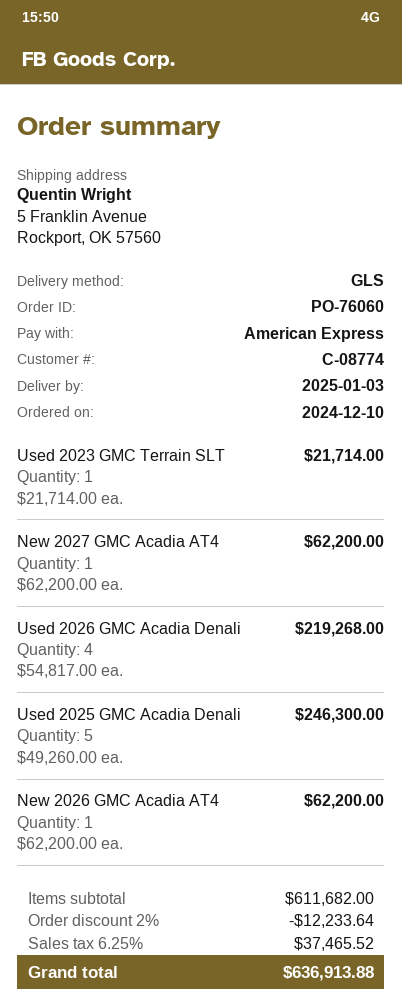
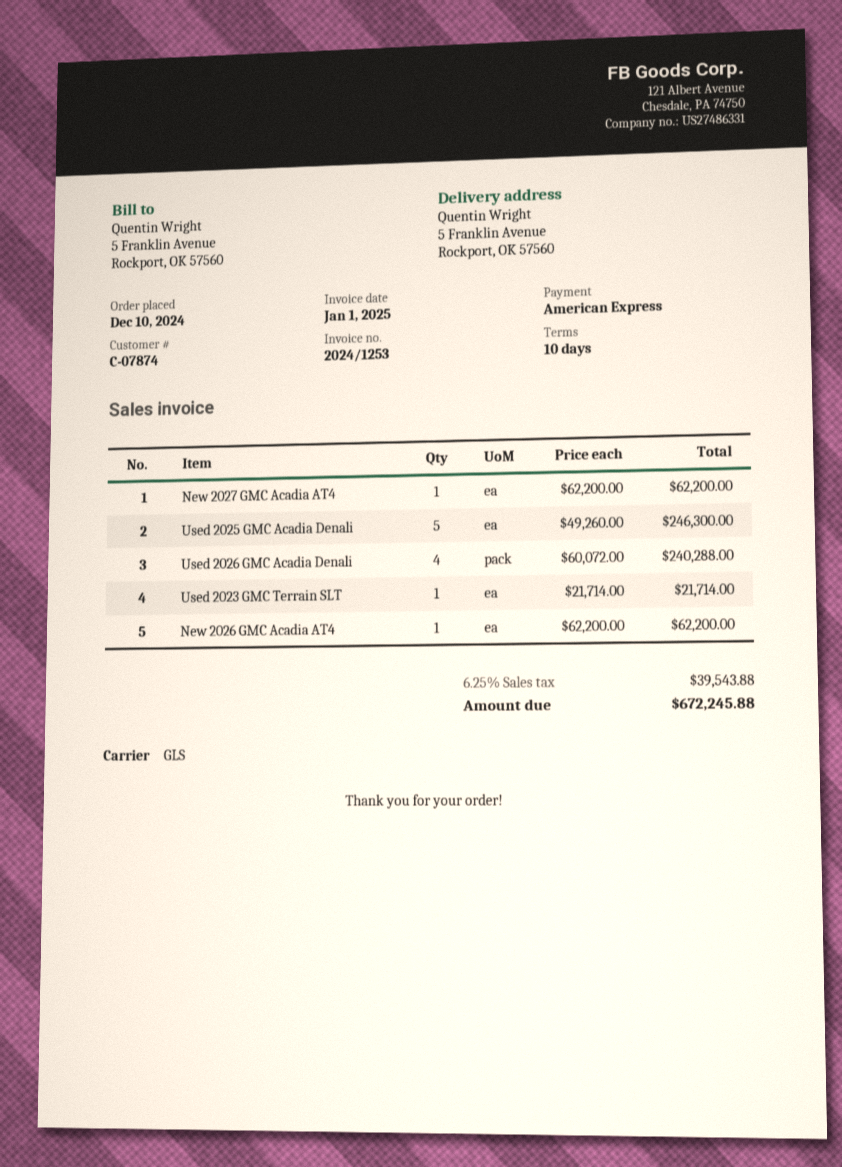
customer number: C-08774 -> C-07874
Used 2026 GMC Acadia Denali: 4 x 54817.00 = 219268.00 -> 4 x 60072.00 = 240288.00
discount: 2% = 12233.64 -> none
tax: 6.25% = 37465.52 -> 6.25% = 39543.88
total: 636913.88 -> 672245.88

